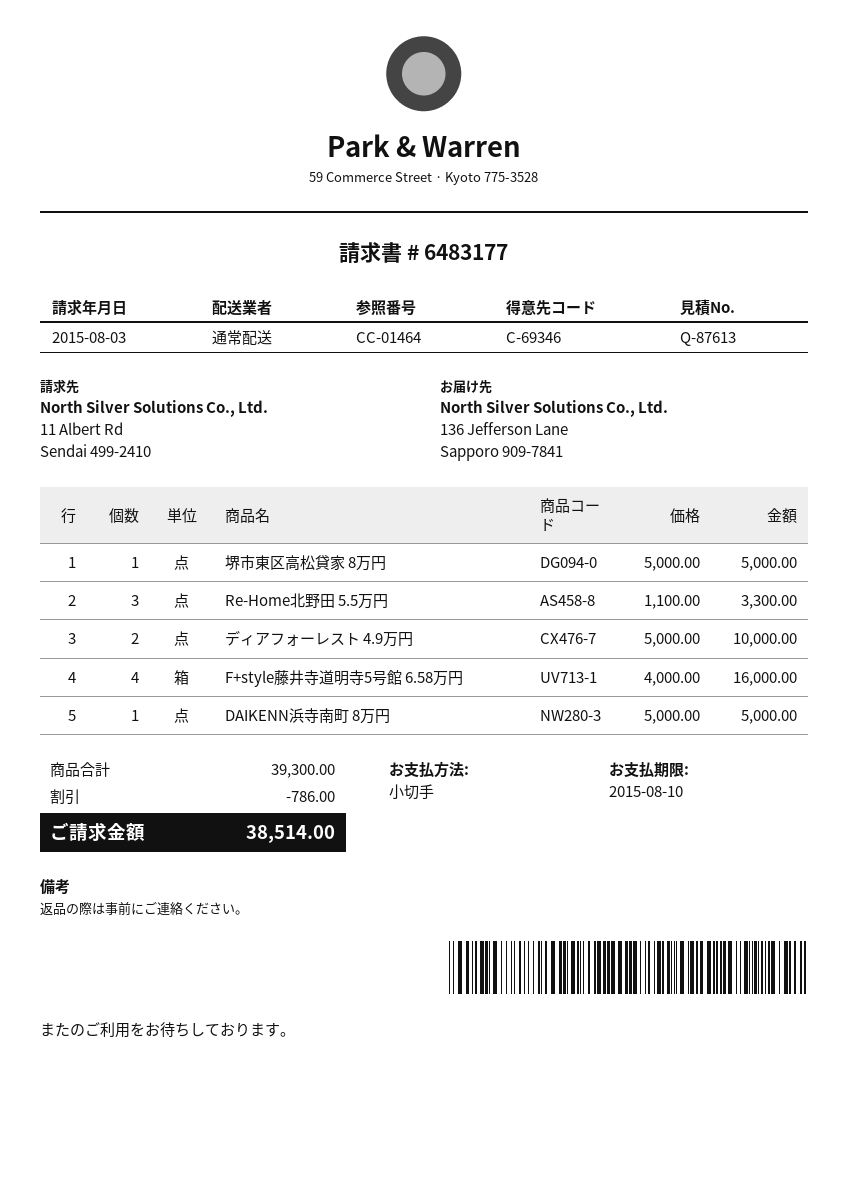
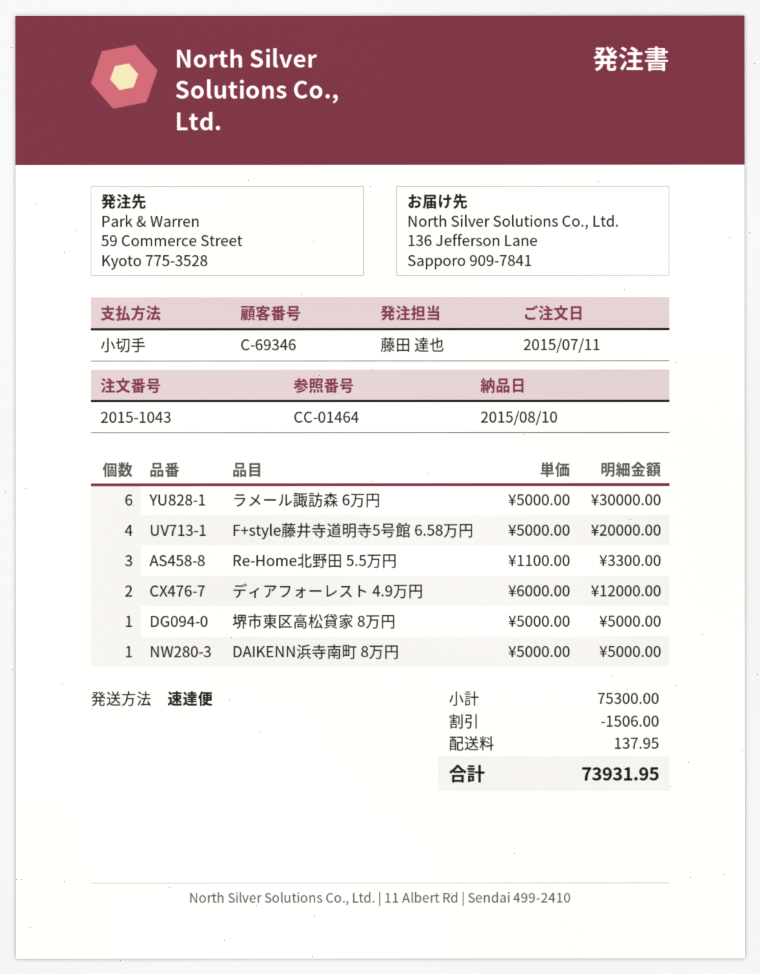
shipping method: standard -> express
ディアフォーレスト 4.9万円: 2 x 5000.00 = 10000.00 -> 2 x 6000.00 = 12000.00
F+style藤井寺道明寺5号館 6.58万円: 4 x 4000.00 = 16000.00 -> 4 x 5000.00 = 20000.00
ラメール諏訪森 6万円: none -> 6 x 5000.00 = 30000.00
subtotal: 39300.00 -> 75300.00
discount: 786.00 -> 1506.00
shipping: none -> 137.95
total: 38514.00 -> 73931.95

